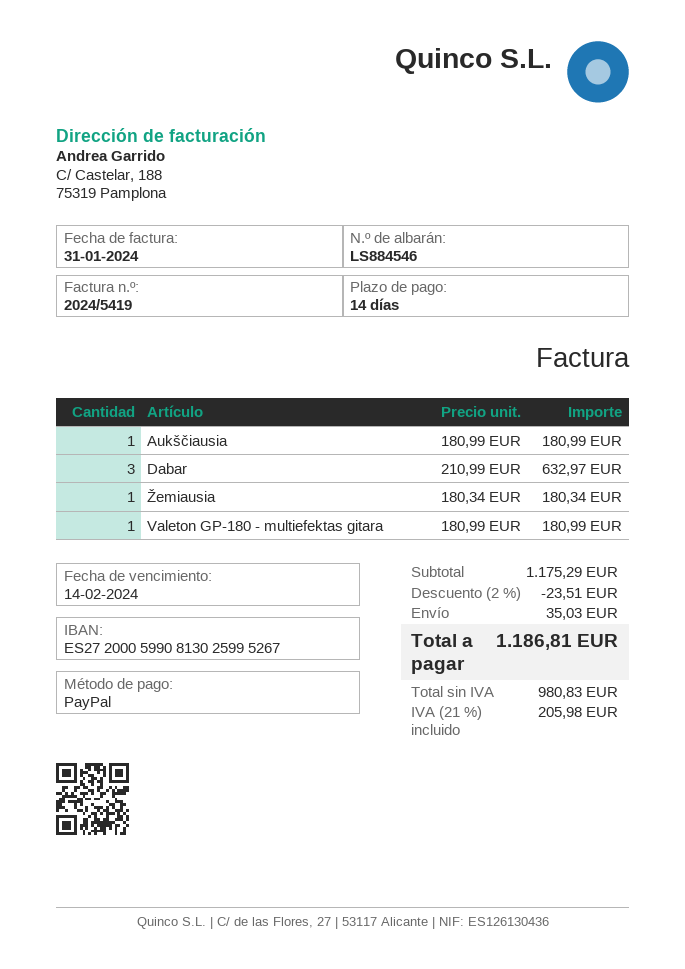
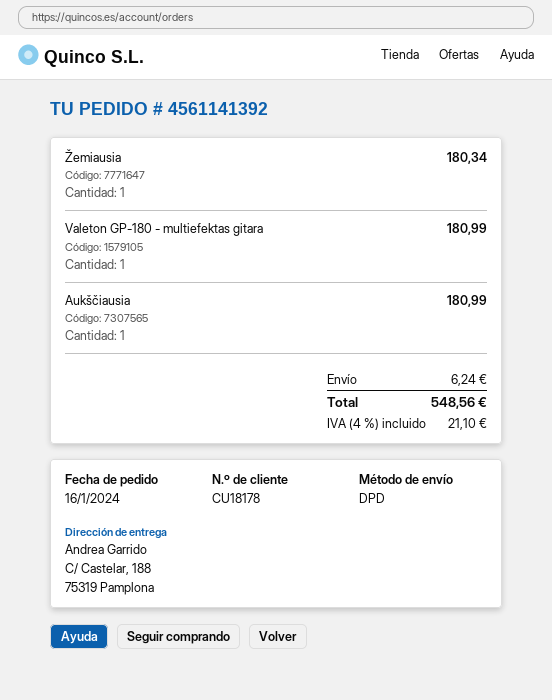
Dabar: 3 for 632.97 -> none
discount: 2% = 23.51 -> none
shipping: 35.03 -> 6.24
tax: 21% = 205.98 -> 4% = 21.10
total: 1186.81 -> 548.56

